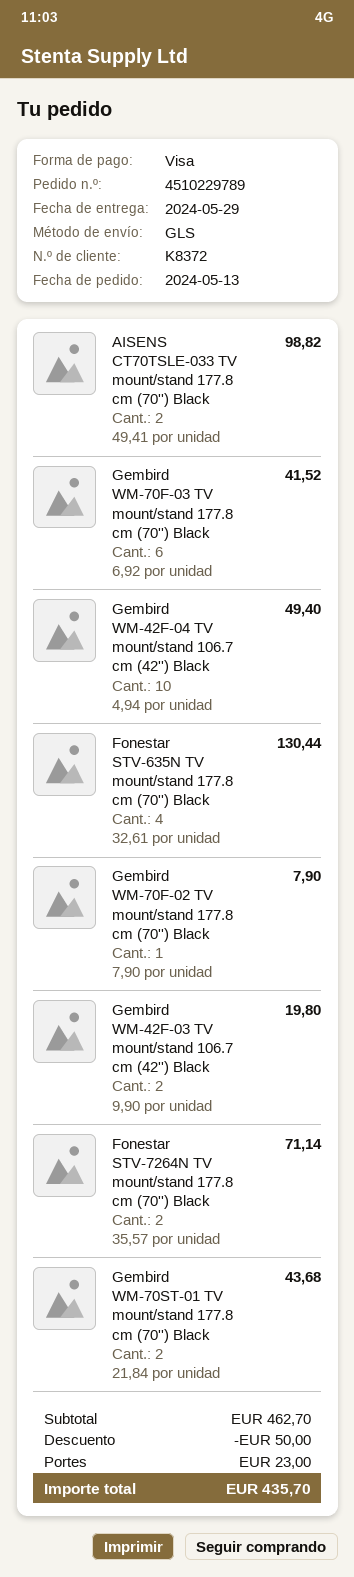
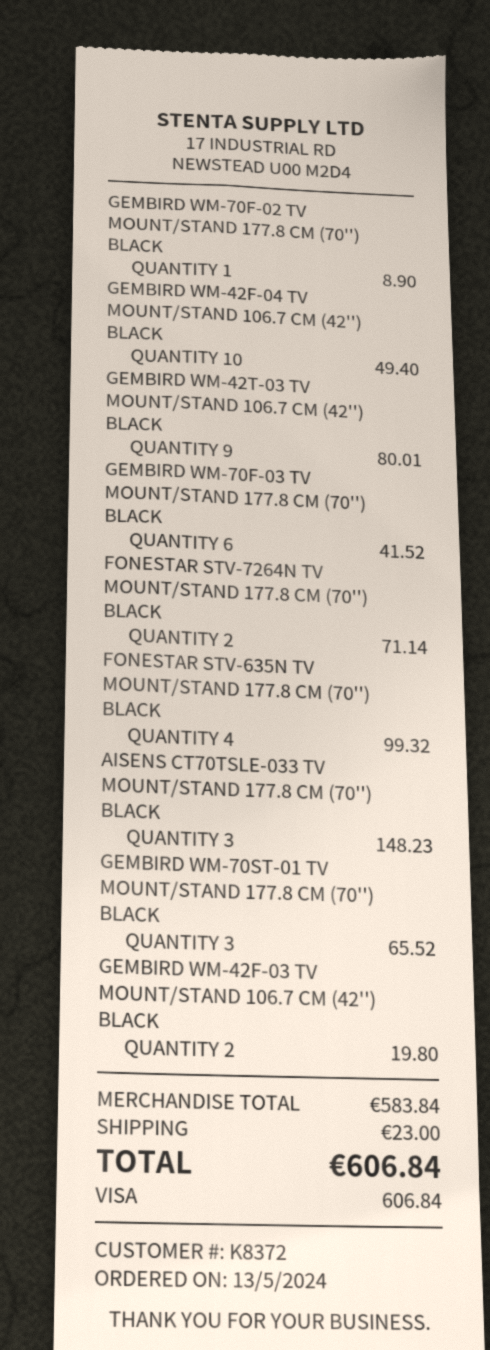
AISENS CT70TSLE-033 TV mount/stand 177.8 cm (70'') Black: 2 for 98.82 -> 3 for 148.23
Fonestar STV-635N TV mount/stand 177.8 cm (70'') Black: 4 for 130.44 -> 4 for 99.32
Gembird WM-70F-02 TV mount/stand 177.8 cm (70'') Black: 1 for 7.90 -> 1 for 8.90
Gembird WM-70ST-01 TV mount/stand 177.8 cm (70'') Black: 2 for 43.68 -> 3 for 65.52
GEMBIRD WM-42T-03 TV MOUNT/STAND 106.7 CM (42'') BLACK: none -> 9 for 80.01
subtotal: 462.70 -> 583.84
discount: 50.00 -> none
total: 435.70 -> 606.84

